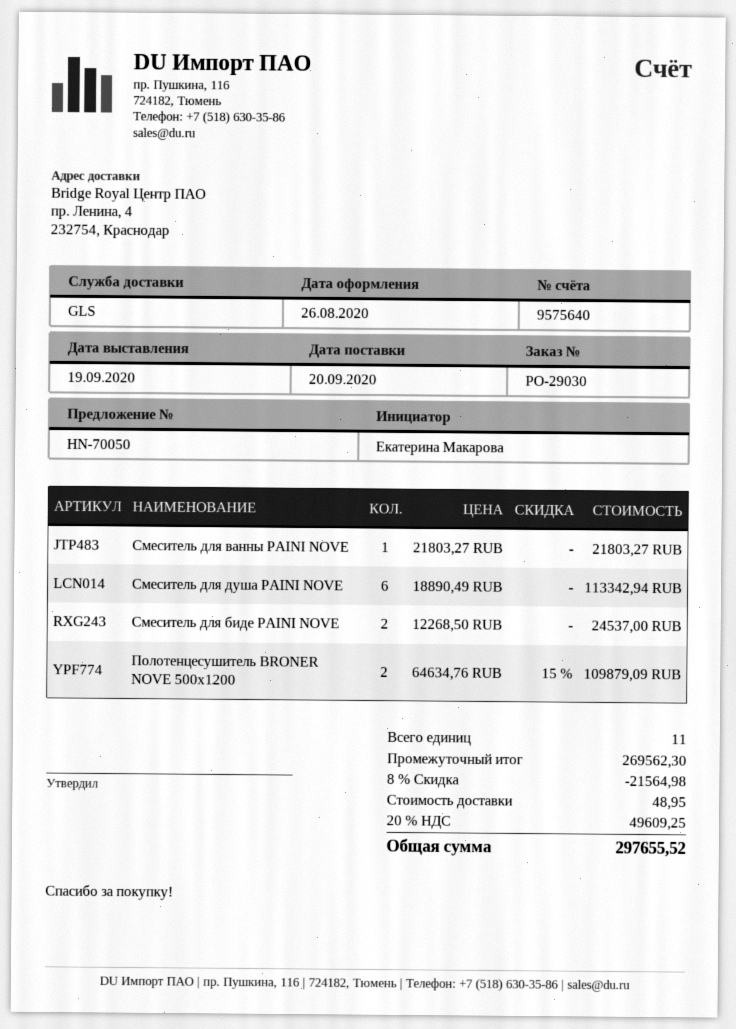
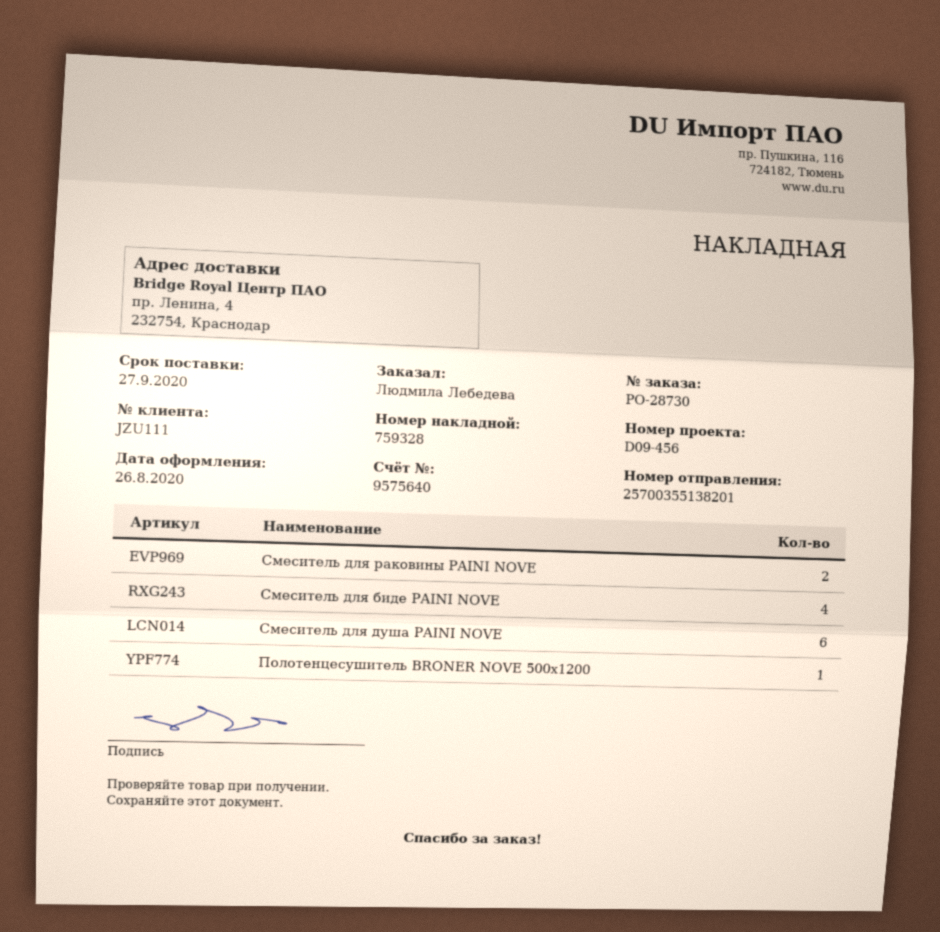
order number: PO-29030 -> PO-28730
delivery date: 2020-09-20 -> 2020-09-27
ordered by: Екатерина Макарова -> Людмила Лебедева
Смеситель для ванны PAINI NOVE: 1 -> none
Смеситель для биде PAINI NOVE: 2 -> 4
Полотенцесушитель BRONER NOVE 500х1200: 2 -> 1
Смеситель для раковины PAINI NOVE: none -> 2

